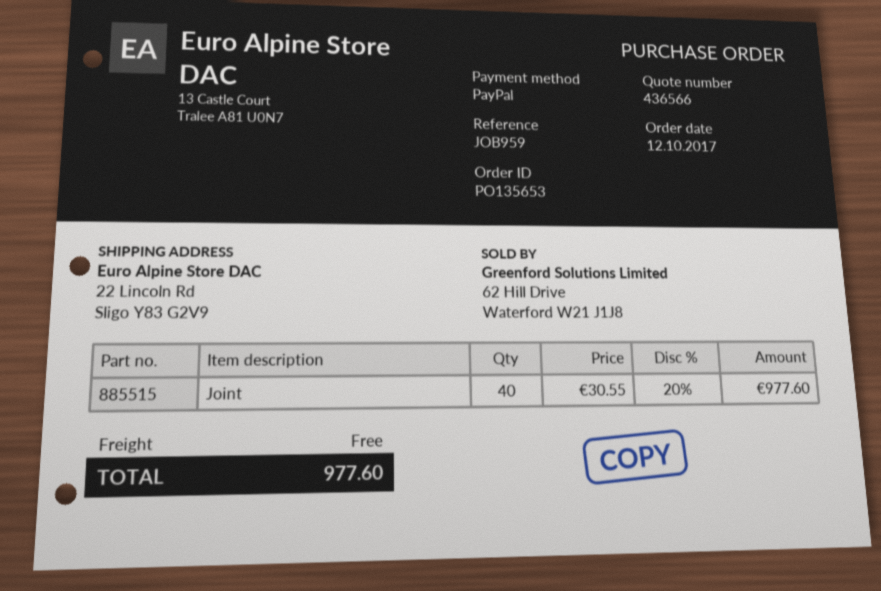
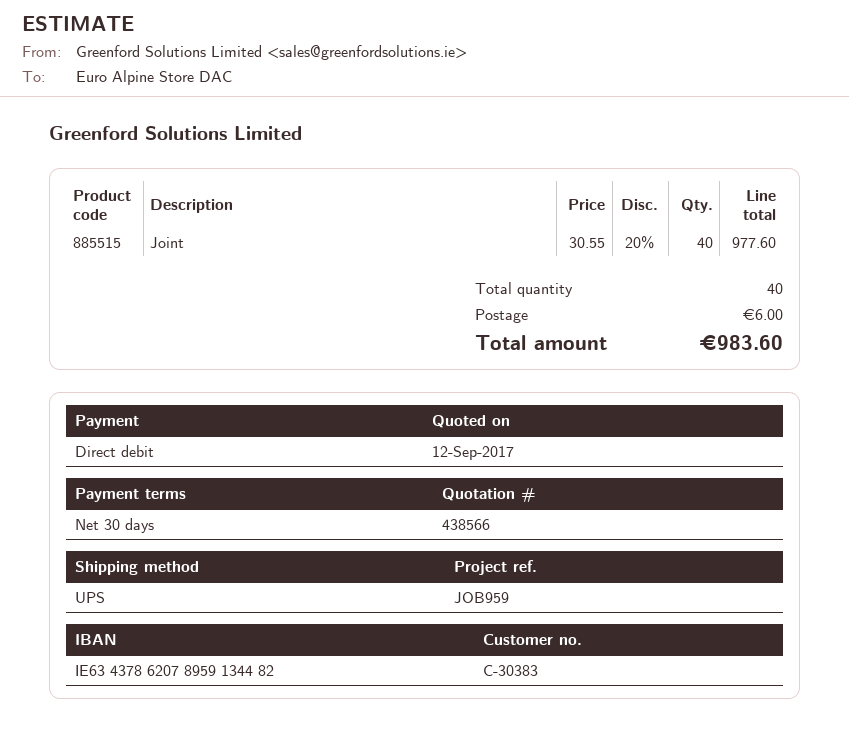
quote number: 436566 -> 438566
payment method: PayPal -> direct debit
shipping: 0.00 -> 6.00
total: 977.60 -> 983.60

